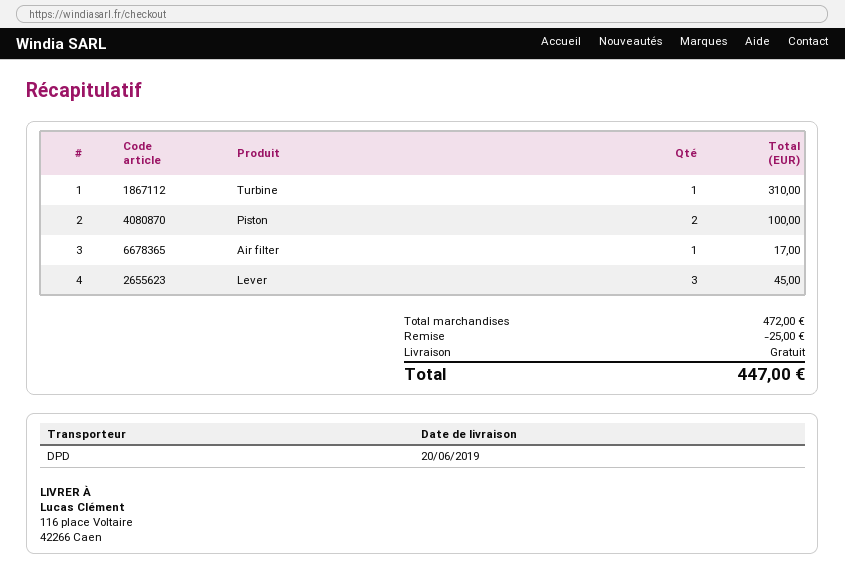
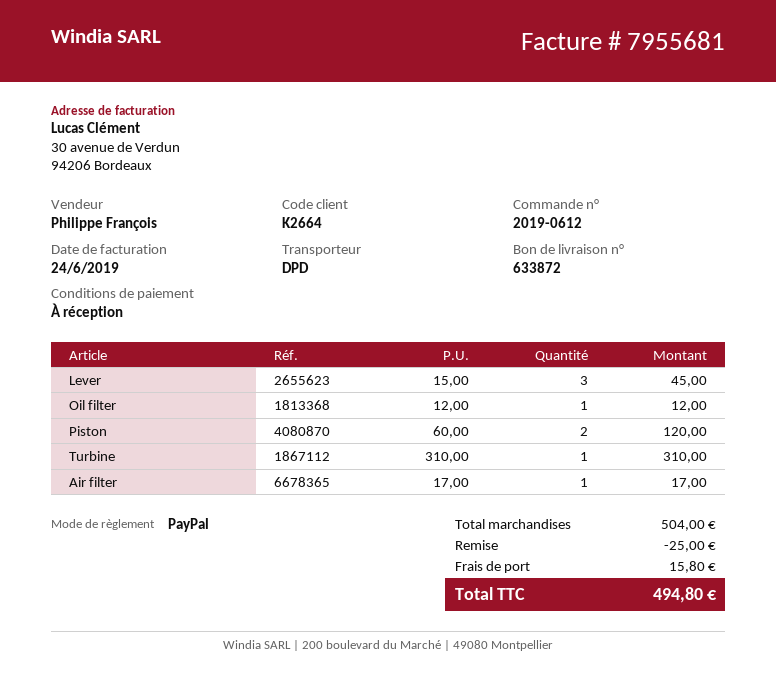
Piston: 2 for 100.00 -> 2 for 120.00
Oil filter: none -> 1 for 12.00
subtotal: 472.00 -> 504.00
shipping: 0.00 -> 15.80
total: 447.00 -> 494.80

